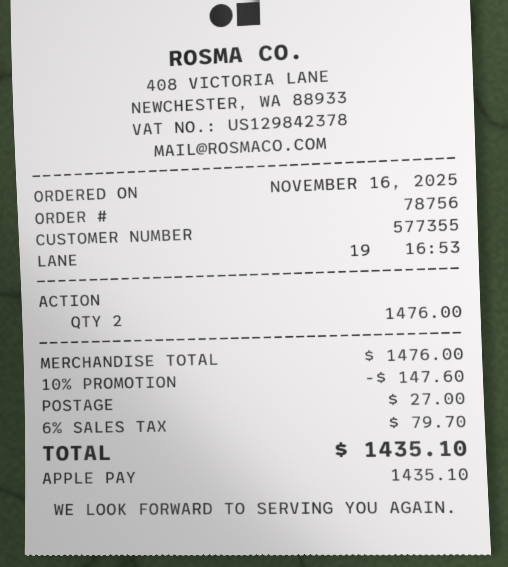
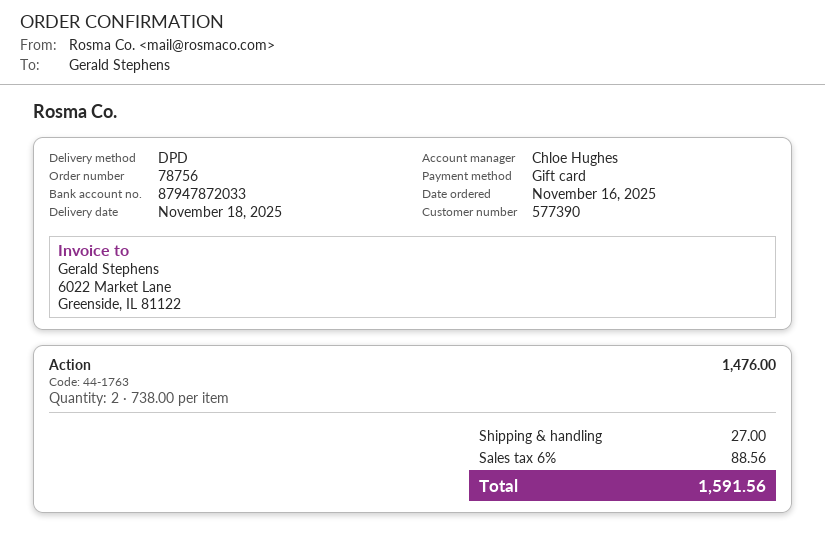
customer number: 577355 -> 577390
payment method: Apple Pay -> gift card
discount: 10% = 147.60 -> none
tax: 6% = 79.70 -> 6% = 88.56
total: 1435.10 -> 1591.56

